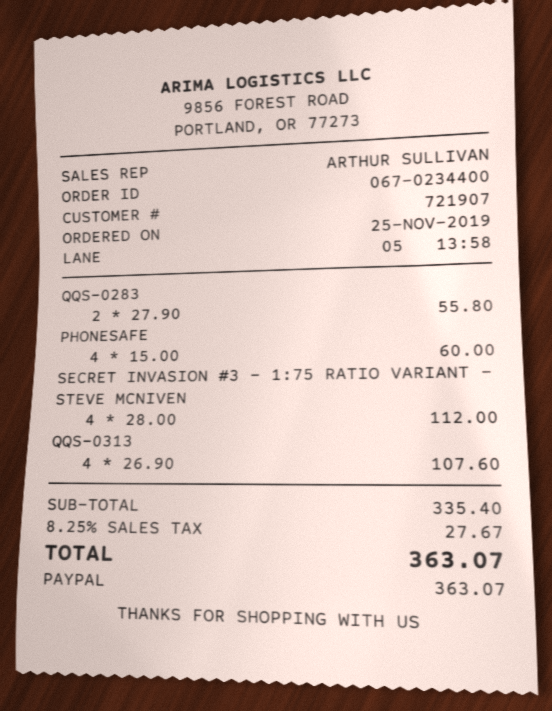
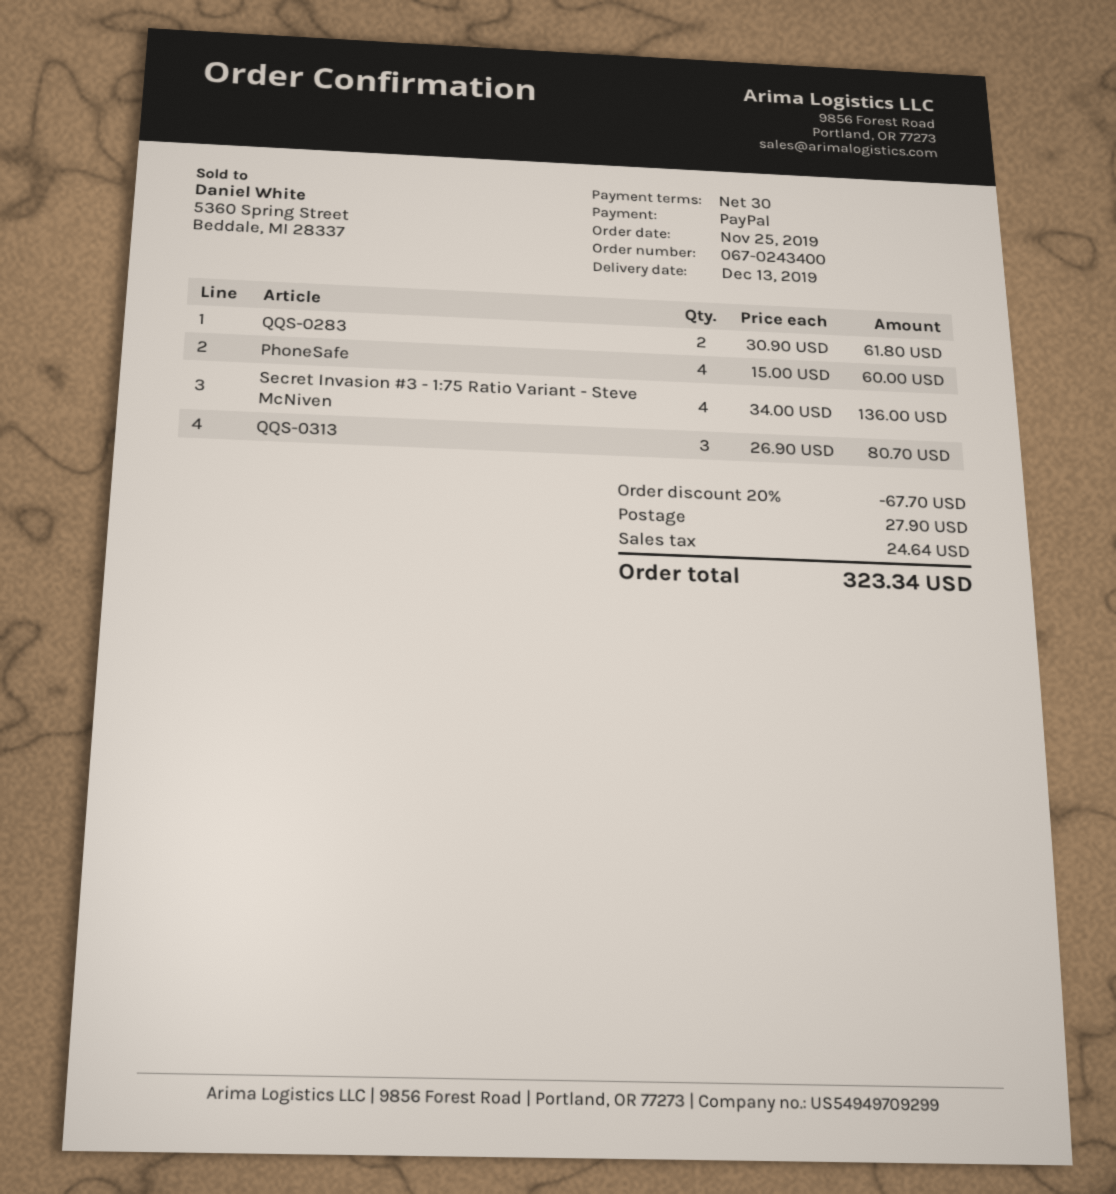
order number: 067-0234400 -> 067-0243400
QQS-0283: 2 x 27.90 = 55.80 -> 2 x 30.90 = 61.80
SECRET INVASION #3 - 1:75 RATIO VARIANT - STEVE MCNIVEN: 4 x 28.00 = 112.00 -> 4 x 34.00 = 136.00
QQS-0313: 4 x 26.90 = 107.60 -> 3 x 26.90 = 80.70
discount: none -> 20% = 67.70
shipping: none -> 27.90
tax: 27.67 -> 24.64
total: 363.07 -> 323.34

